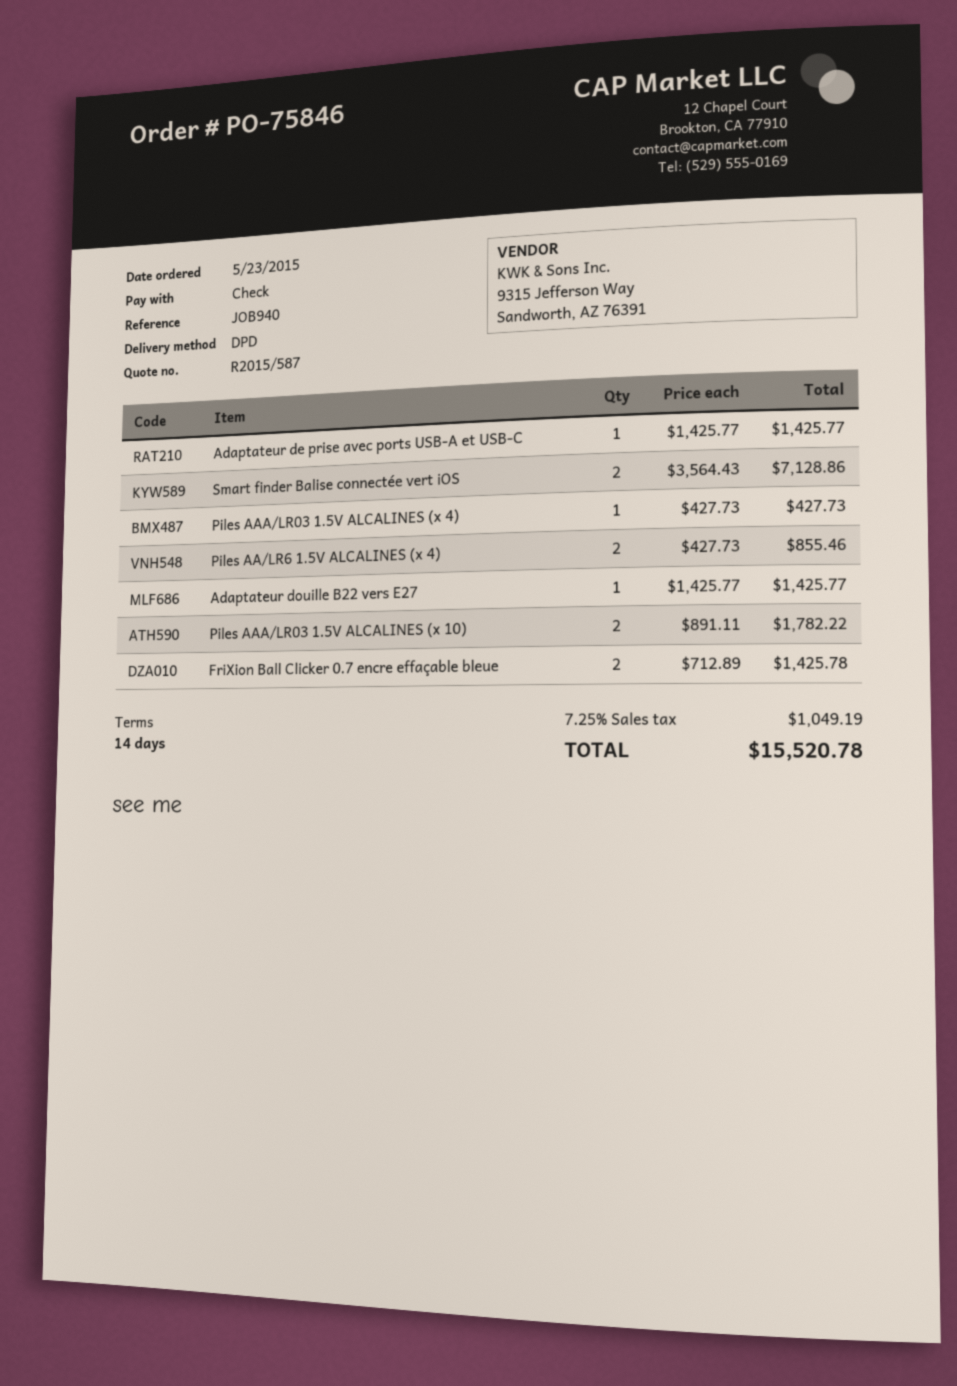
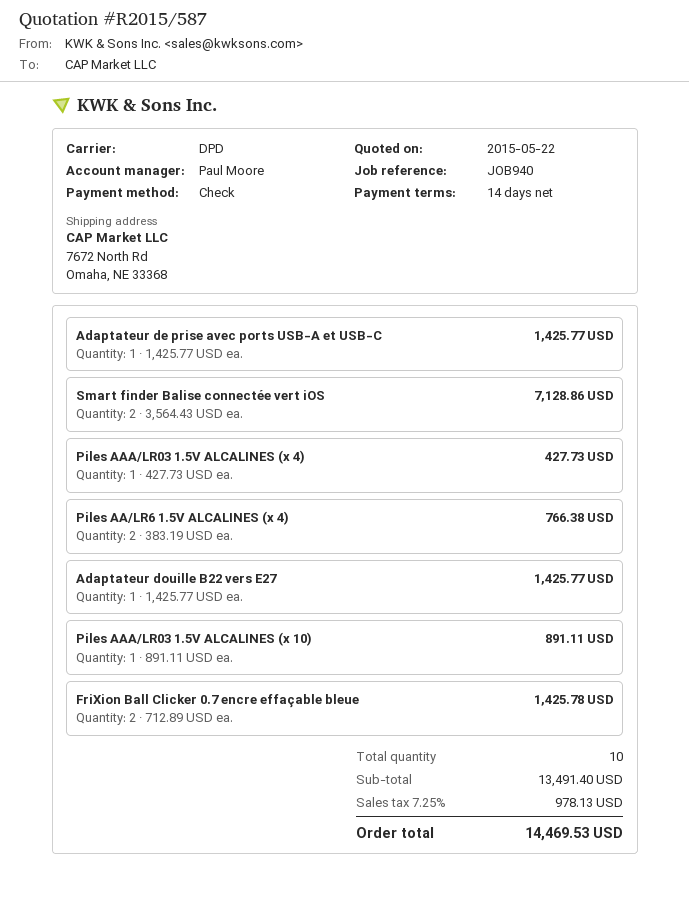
Piles AA/LR6 1.5V ALCALINES (x 4): 2 x 427.73 = 855.46 -> 2 x 383.19 = 766.38
Piles AAA/LR03 1.5V ALCALINES (x 10): 2 x 891.11 = 1782.22 -> 1 x 891.11 = 891.11
tax: 7.25% = 1049.19 -> 7.25% = 978.13
total: 15520.78 -> 14469.53

